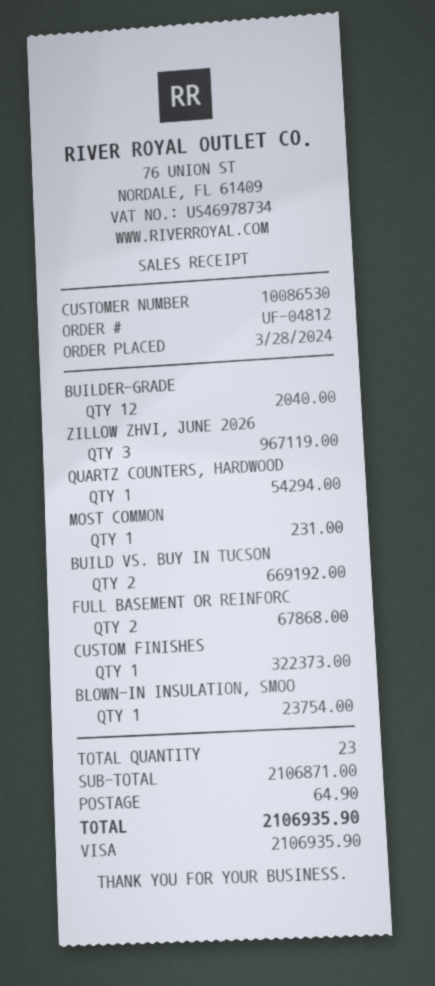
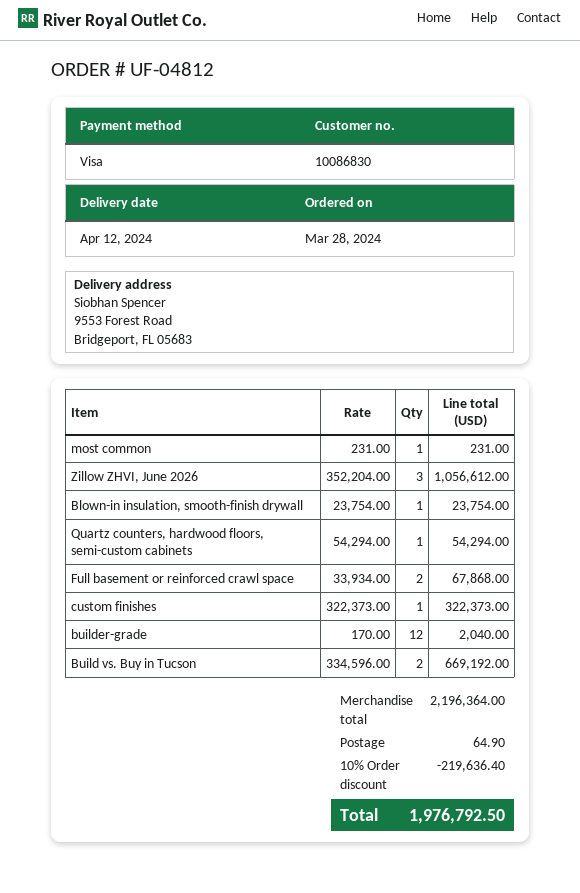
customer number: 10086530 -> 10086830
ZILLOW ZHVI, JUNE 2026: 3 for 967119.00 -> 3 for 1056612.00
subtotal: 2106871.00 -> 2196364.00
discount: none -> 10% = 219636.40
total: 2106935.90 -> 1976792.50

